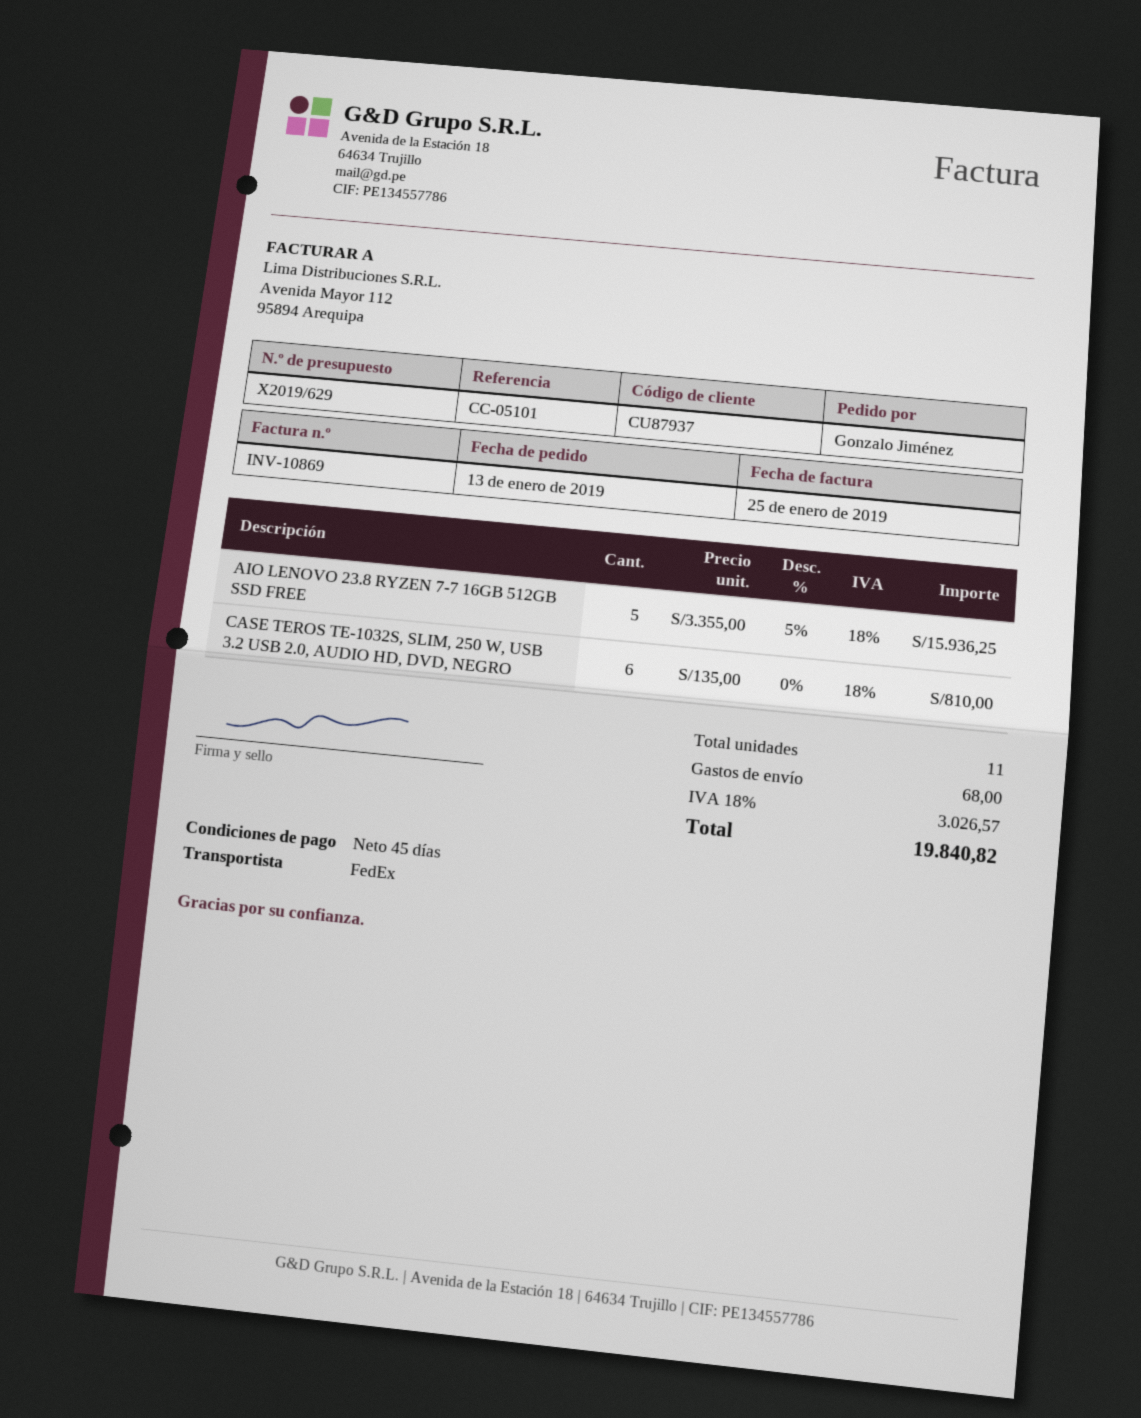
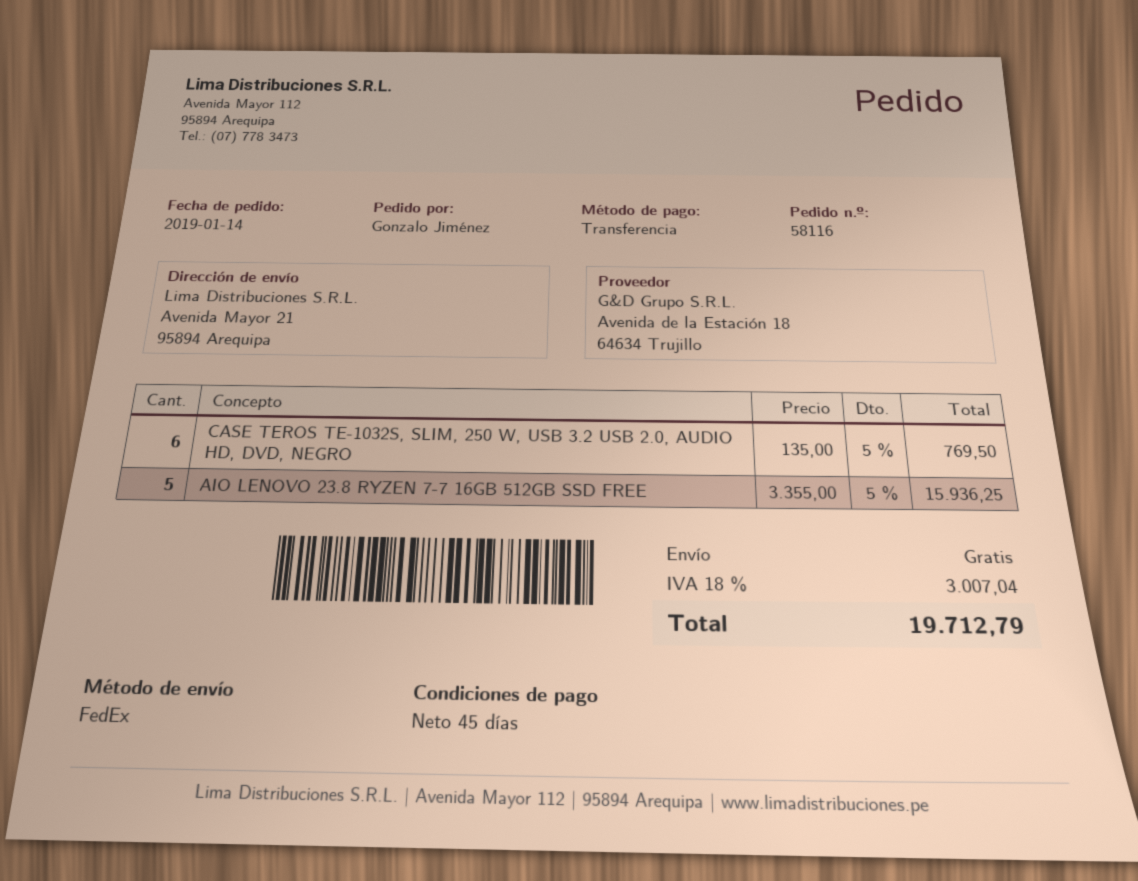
order date: 2019-01-13 -> 2019-01-14
CASE TEROS TE-1032S, SLIM, 250 W, USB 3.2 USB 2.0, AUDIO HD, DVD, NEGRO: 6 x 135.00 = 810.00 -> 6 x 135.00 - 5% = 769.50
shipping: 68.00 -> 0.00
tax: 18% = 3026.57 -> 18% = 3007.04
total: 19840.82 -> 19712.79

